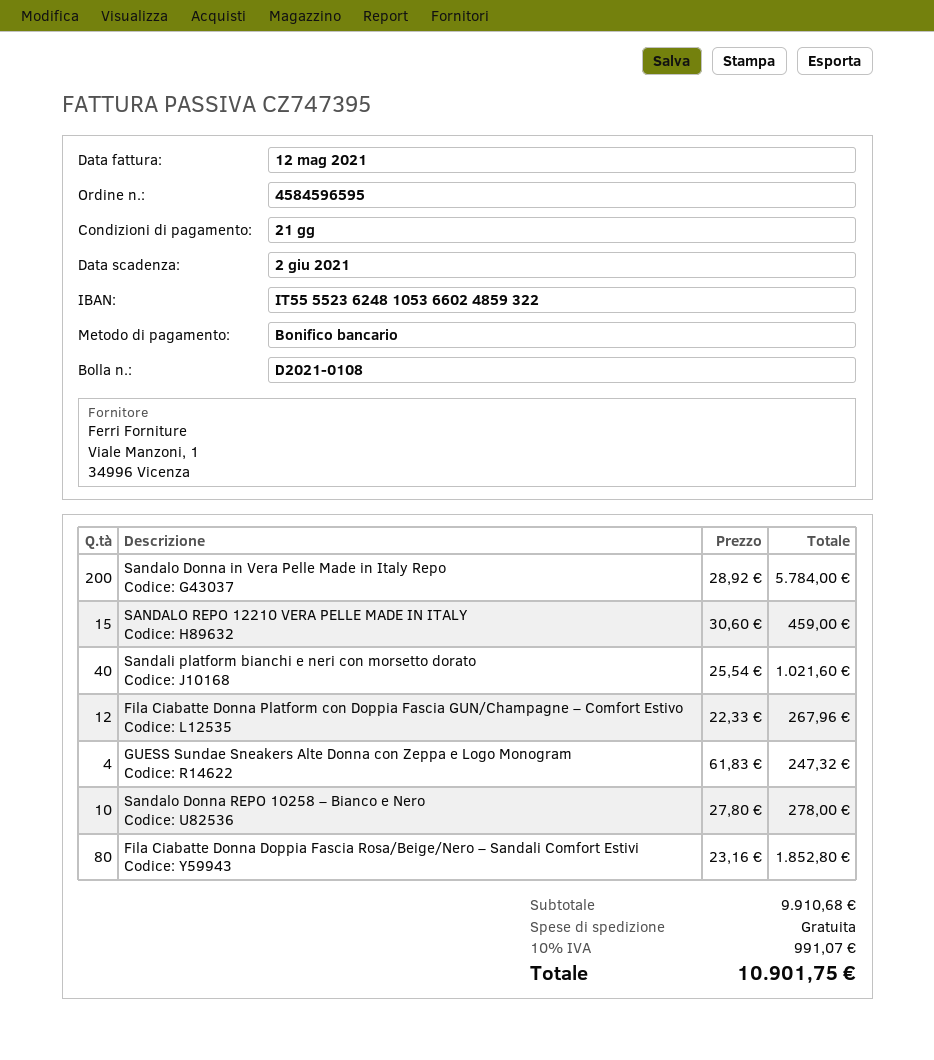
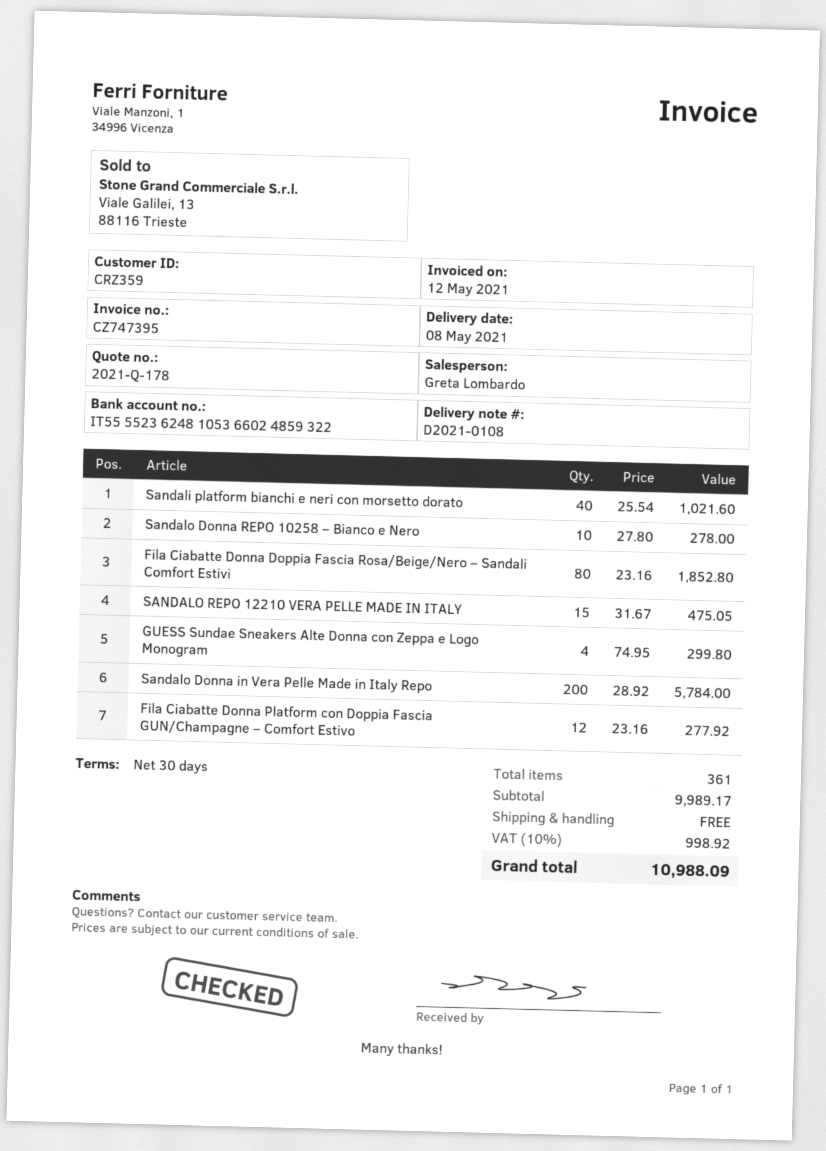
payment terms: 21 days -> 30 days
SANDALO REPO 12210 VERA PELLE MADE IN ITALY: 15 x 30.60 = 459.00 -> 15 x 31.67 = 475.05
Fila Ciabatte Donna Platform con Doppia Fascia GUN/Champagne – Comfort Estivo: 12 x 22.33 = 267.96 -> 12 x 23.16 = 277.92
GUESS Sundae Sneakers Alte Donna con Zeppa e Logo Monogram: 4 x 61.83 = 247.32 -> 4 x 74.95 = 299.80
subtotal: 9910.68 -> 9989.17
tax: 10% = 991.07 -> 10% = 998.92
total: 10901.75 -> 10988.09

